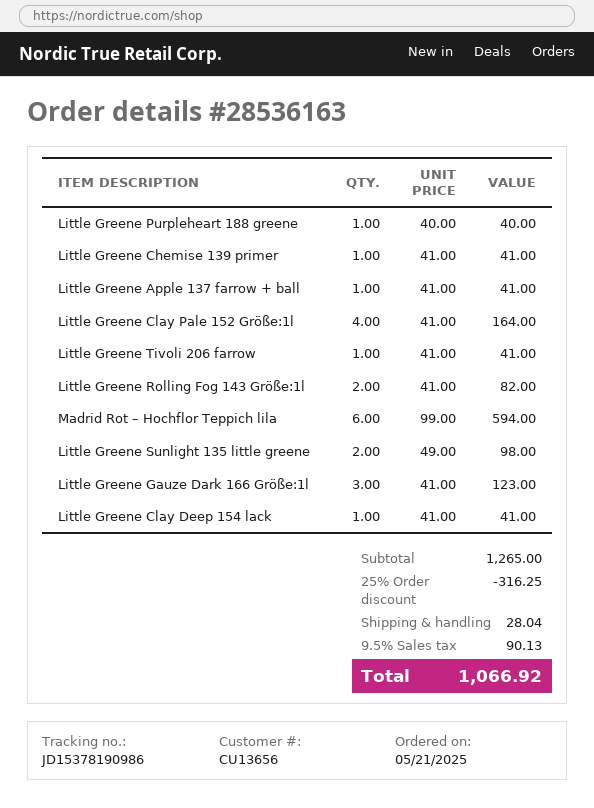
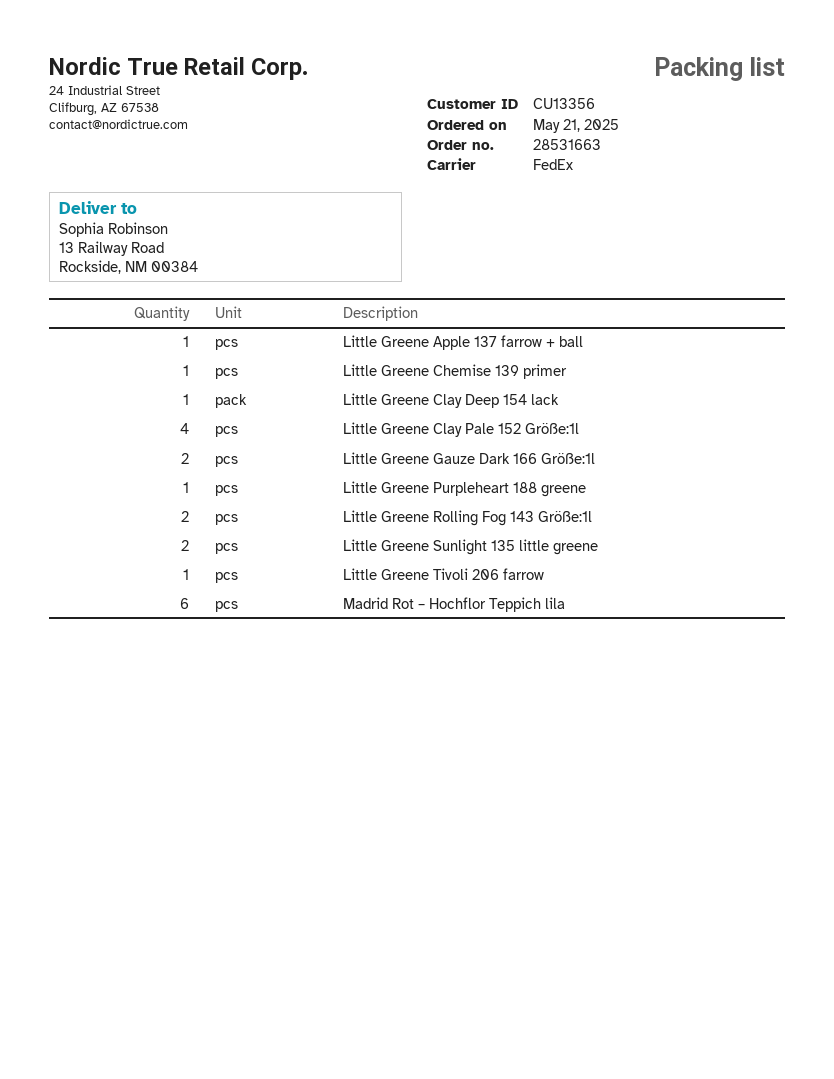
order number: 28536163 -> 28531663
customer number: CU13656 -> CU13356
Little Greene Gauze Dark 166 Größe:1l: 3 -> 2

